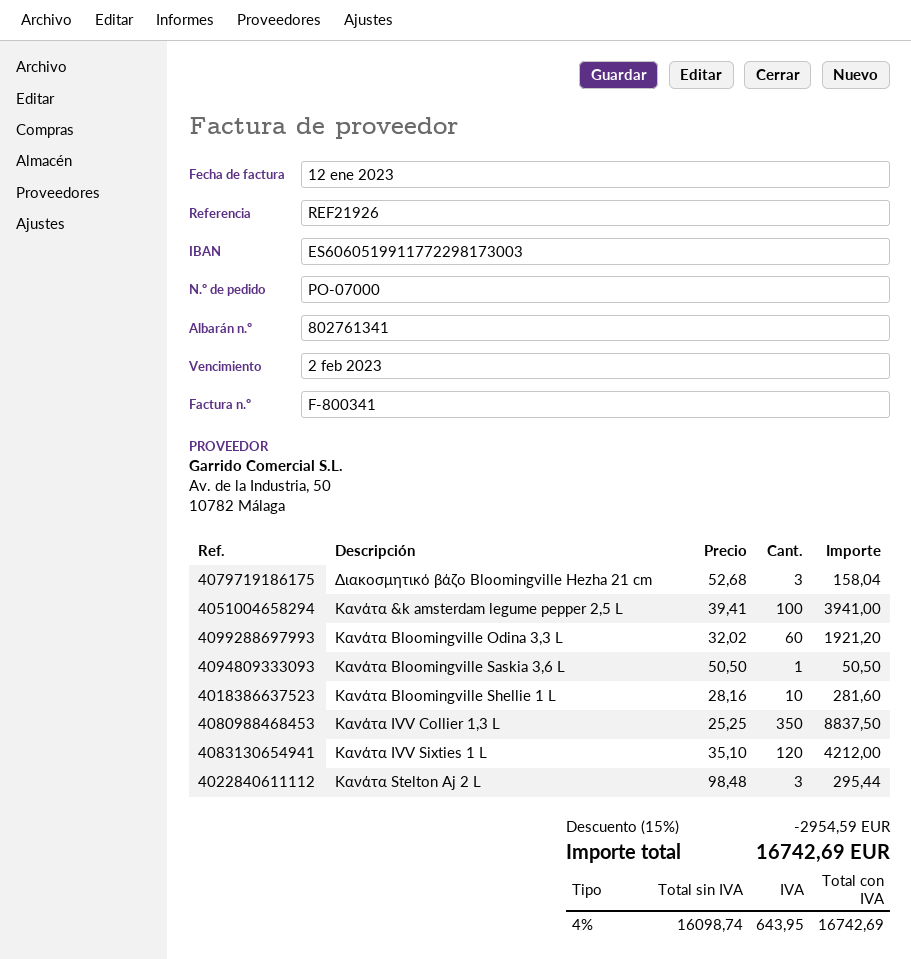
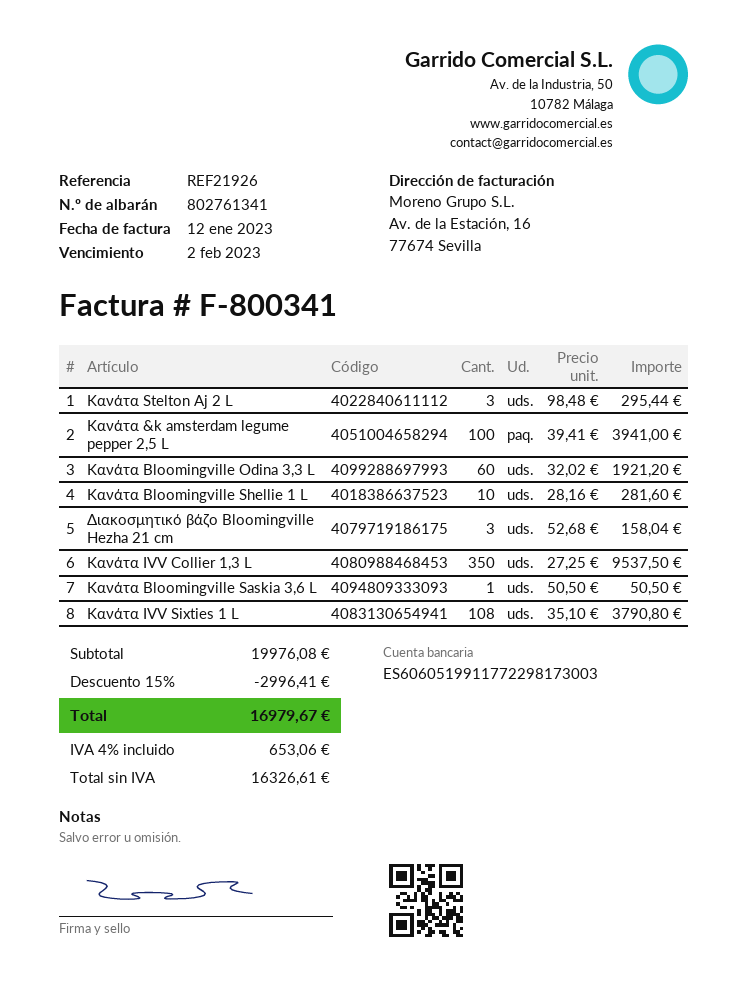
Κανάτα IVV Collier 1,3 L: 350 x 25.25 = 8837.50 -> 350 x 27.25 = 9537.50
Κανάτα IVV Sixties 1 L: 120 x 35.10 = 4212.00 -> 108 x 35.10 = 3790.80
discount: 15% = 2954.59 -> 15% = 2996.41
net: 16098.74 -> 16326.61
tax: 4% = 643.95 -> 4% = 653.06
total: 16742.69 -> 16979.67

